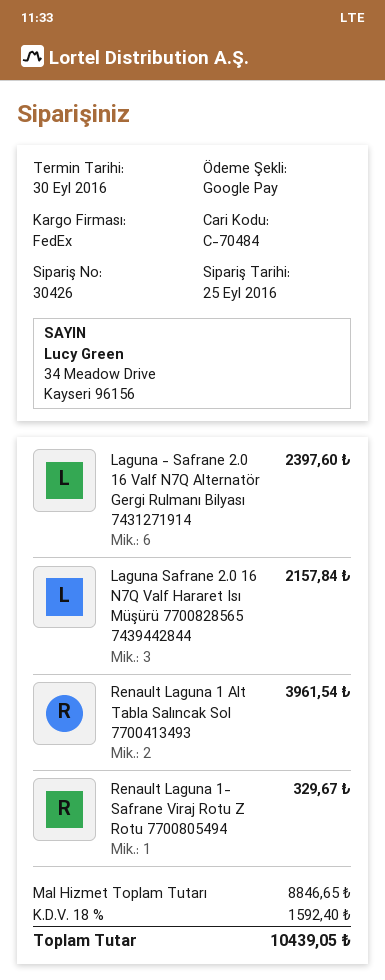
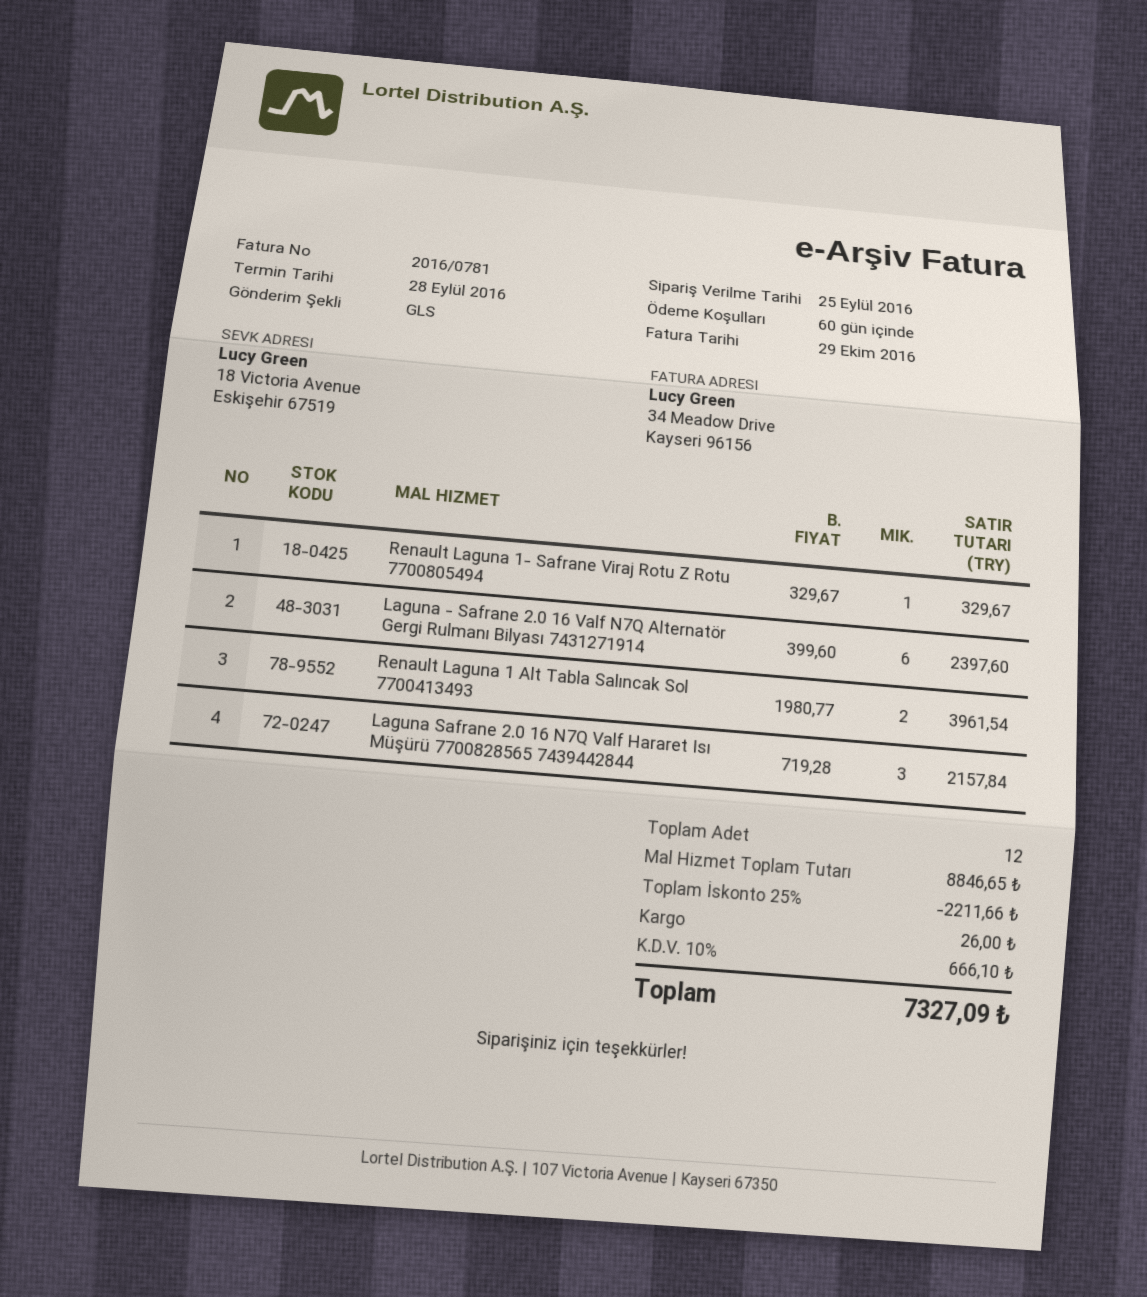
delivery date: 2016-09-30 -> 2016-09-28
shipping method: FedEx -> GLS
discount: none -> 25% = 2211.66
shipping: none -> 26.00
tax: 18% = 1592.40 -> 10% = 666.10
total: 10439.05 -> 7327.09

